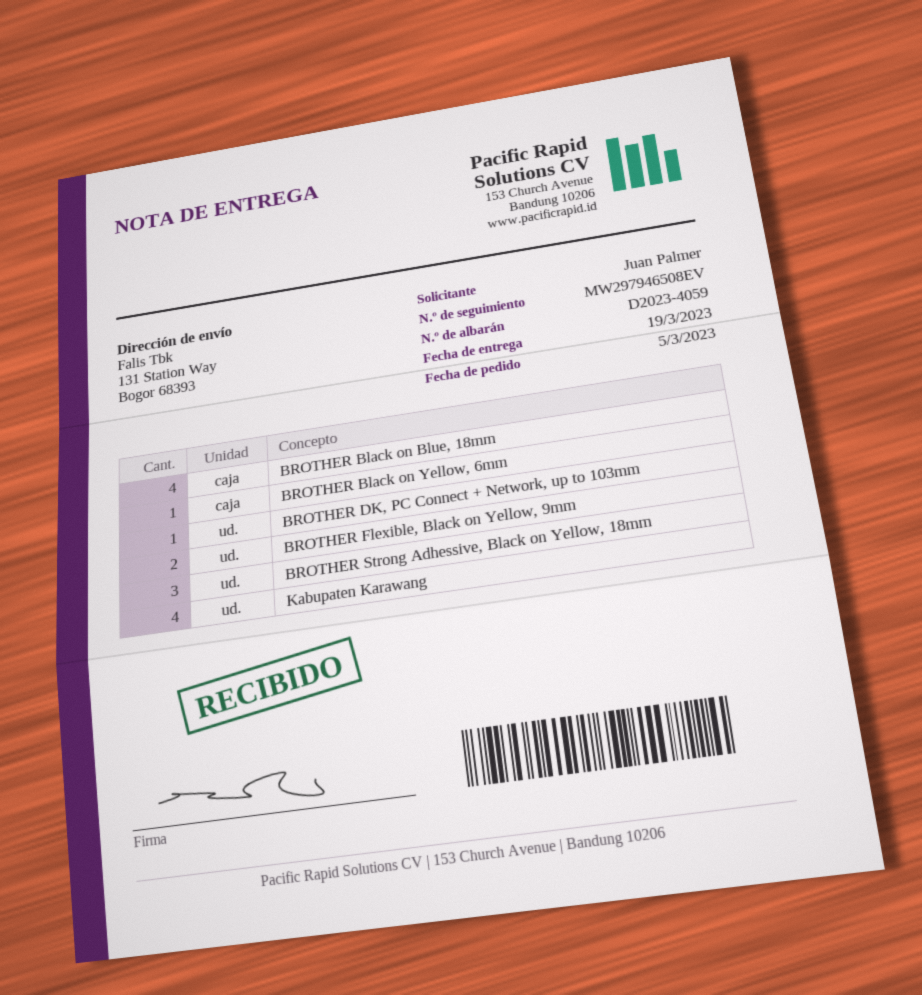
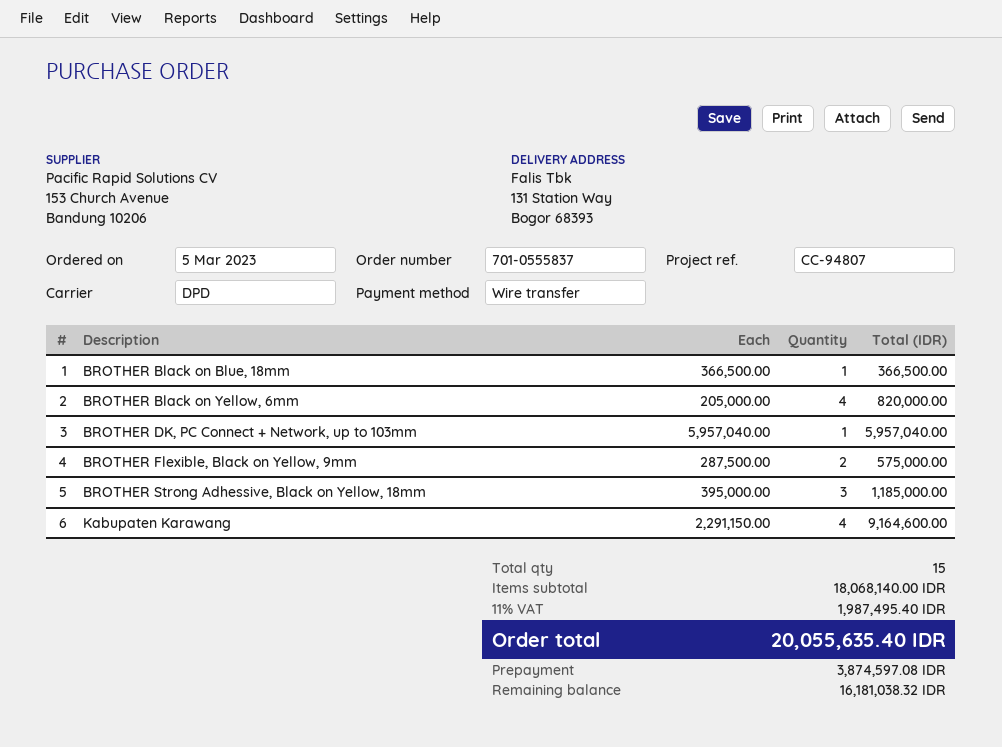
BROTHER Black on Blue, 18mm: 4 -> 1
BROTHER Black on Yellow, 6mm: 1 -> 4

